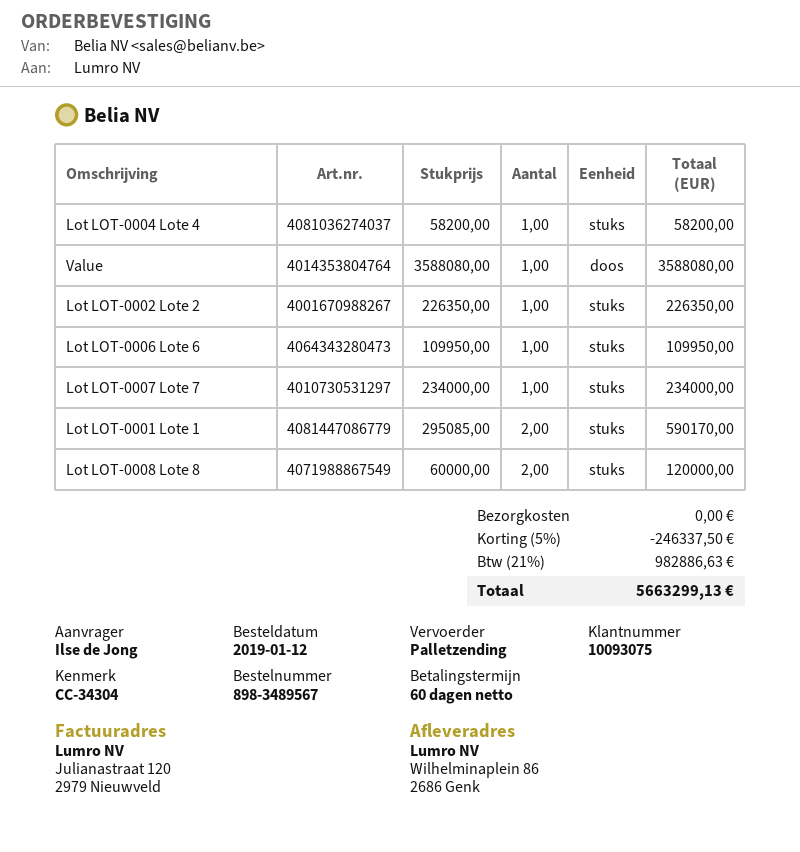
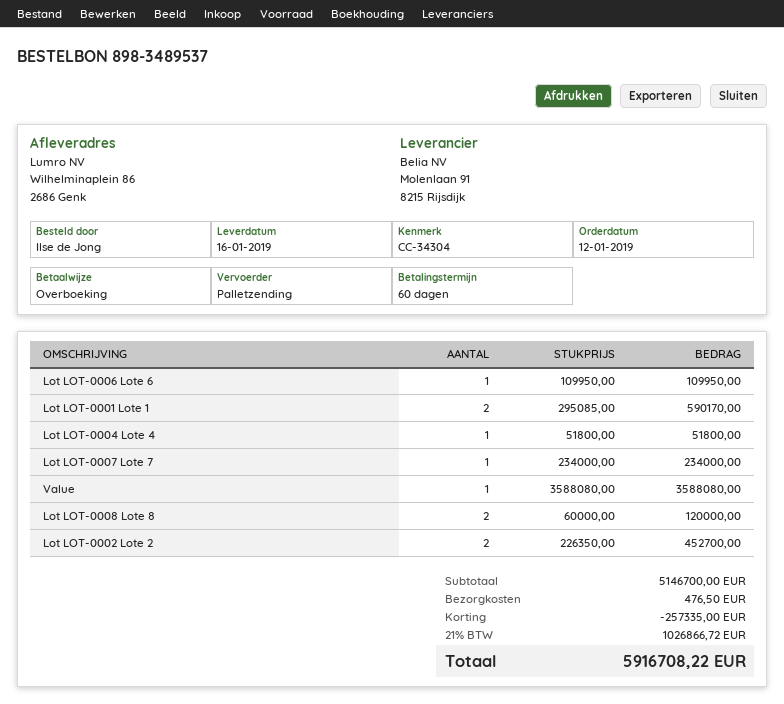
order number: 898-3489567 -> 898-3489537
Lot LOT-0004 Lote 4: 1 x 58200.00 = 58200.00 -> 1 x 51800.00 = 51800.00
Lot LOT-0002 Lote 2: 1 x 226350.00 = 226350.00 -> 2 x 226350.00 = 452700.00
discount: 246337.50 -> 257335.00
shipping: 0.00 -> 476.50
tax: 21% = 982886.63 -> 21% = 1026866.72
total: 5663299.13 -> 5916708.22

